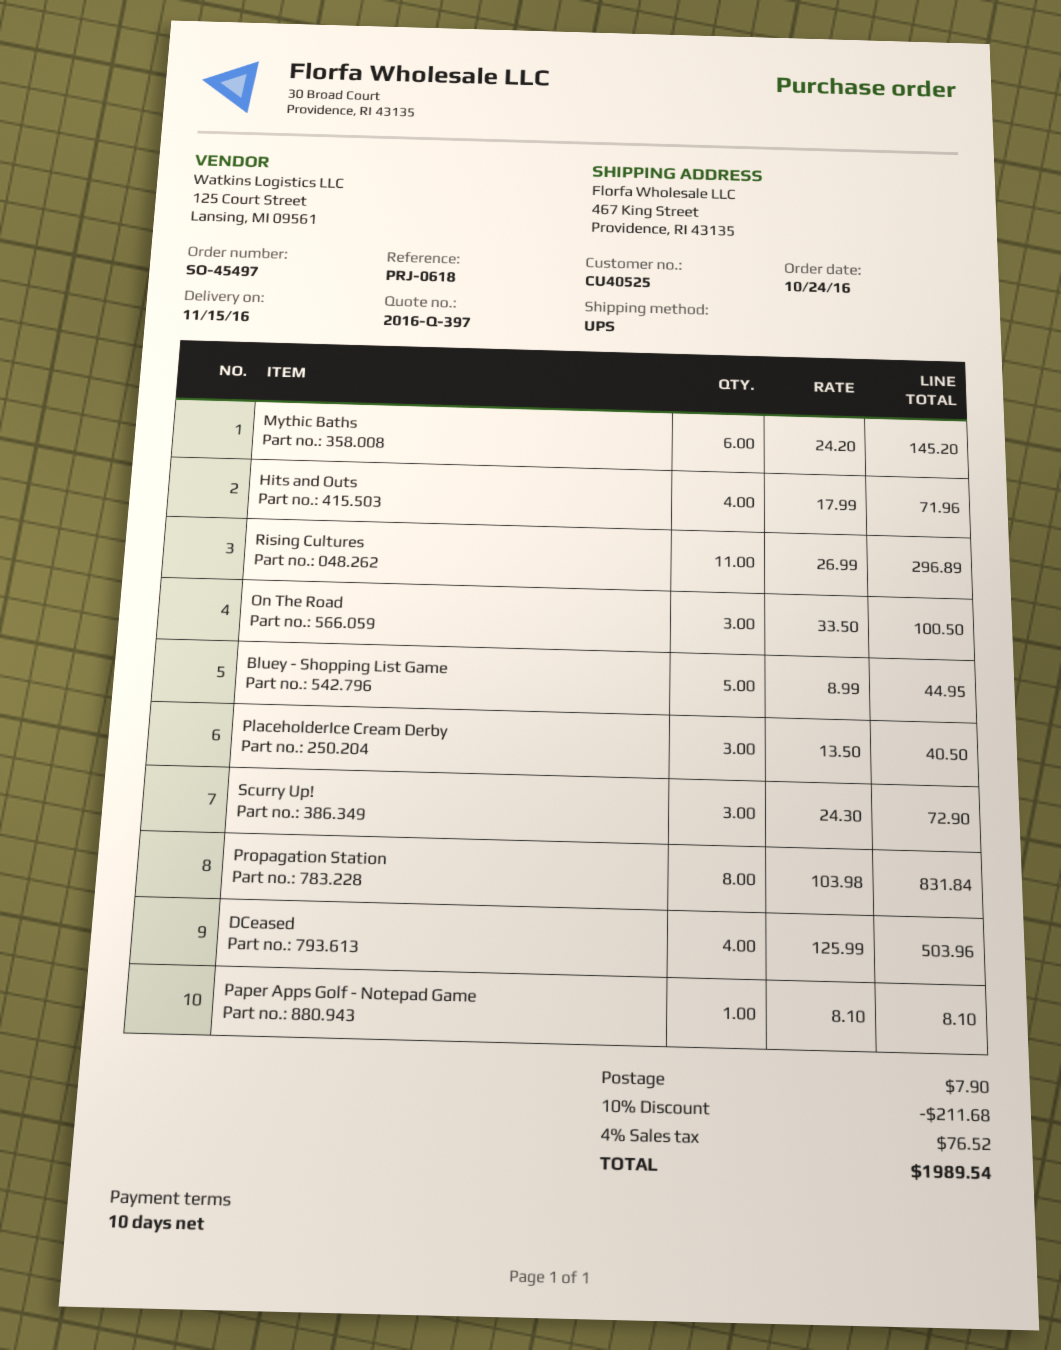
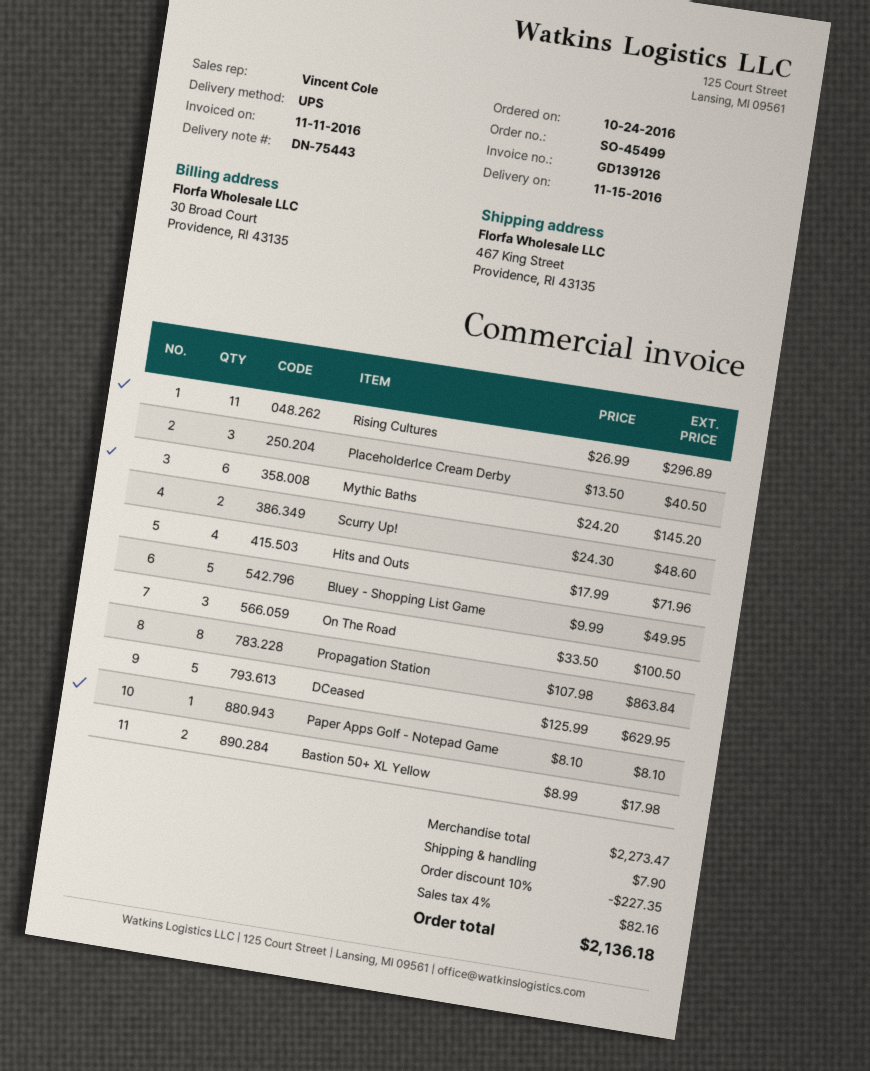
order number: SO-45497 -> SO-45499
Bluey - Shopping List Game: 5 x 8.99 = 44.95 -> 5 x 9.99 = 49.95
Scurry Up!: 3 x 24.30 = 72.90 -> 2 x 24.30 = 48.60
Propagation Station: 8 x 103.98 = 831.84 -> 8 x 107.98 = 863.84
DCeased: 4 x 125.99 = 503.96 -> 5 x 125.99 = 629.95
Bastion 50+ XL Yellow: none -> 2 x 8.99 = 17.98
discount: 10% = 211.68 -> 10% = 227.35
tax: 4% = 76.52 -> 4% = 82.16
total: 1989.54 -> 2136.18

